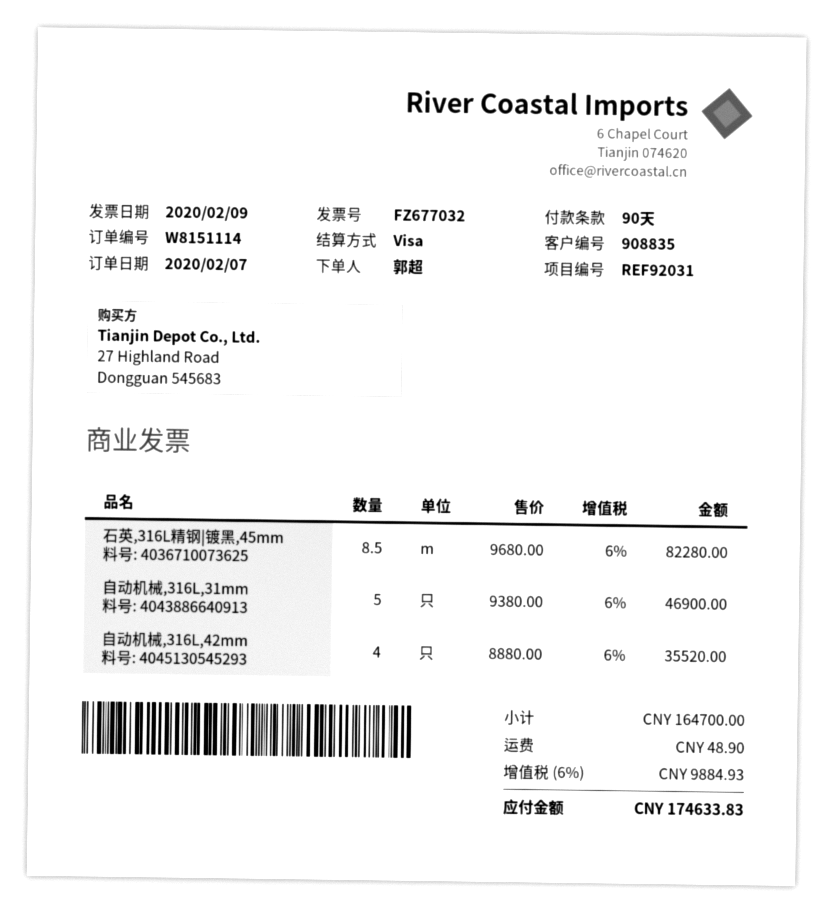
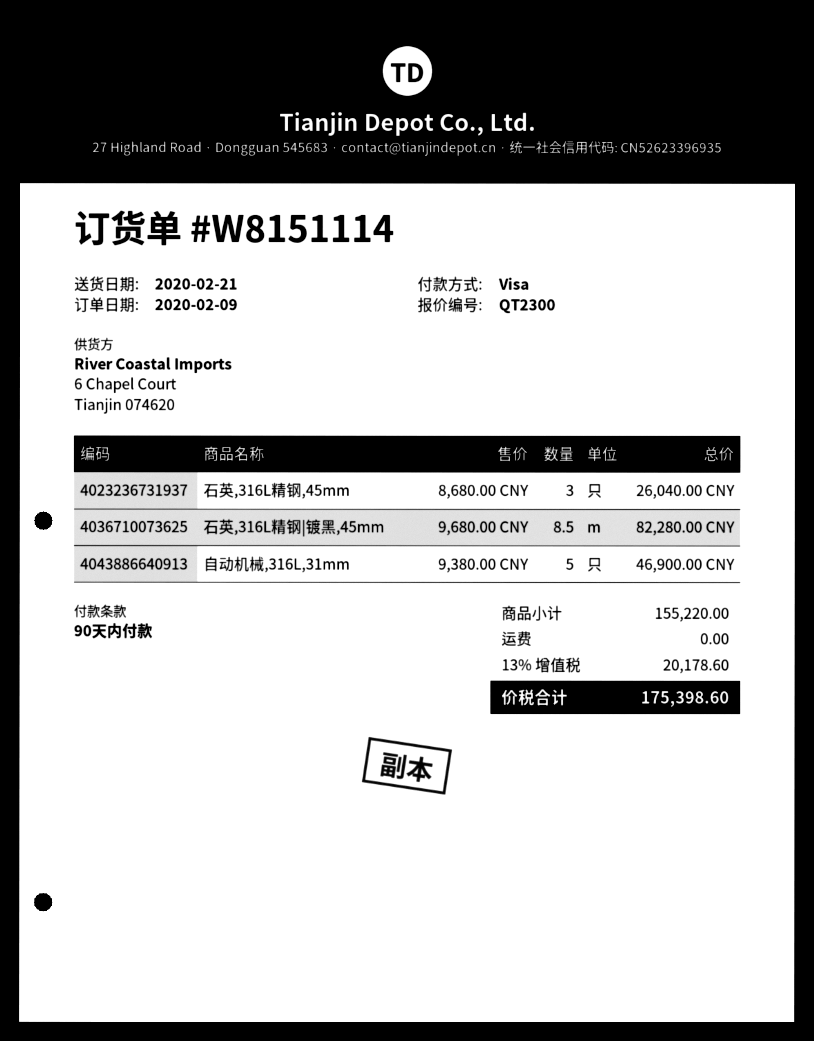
order date: 2020-02-07 -> 2020-02-09
自动机械,316L,42mm: 4 x 8880.00 = 35520.00 -> none
石英,316L精钢,45mm: none -> 3 x 8680.00 = 26040.00
subtotal: 164700.00 -> 155220.00
shipping: 48.90 -> 0.00
tax: 6% = 9884.93 -> 13% = 20178.60
total: 174633.83 -> 175398.60

